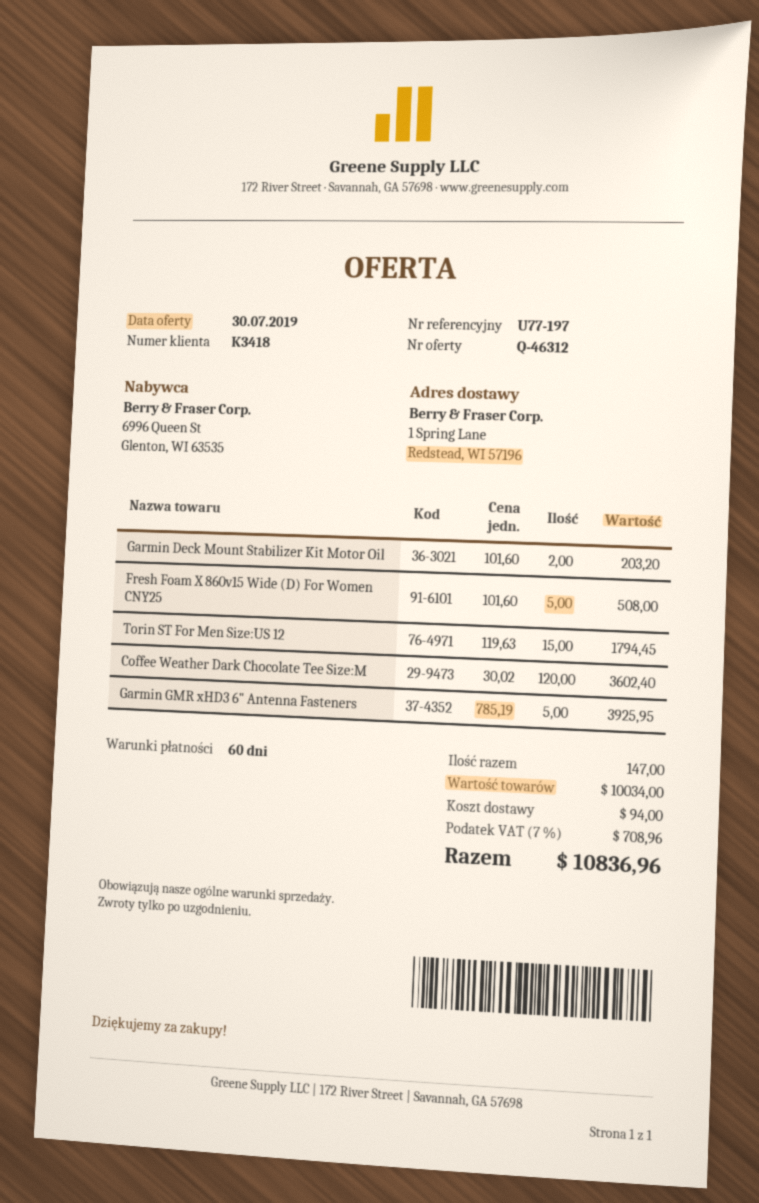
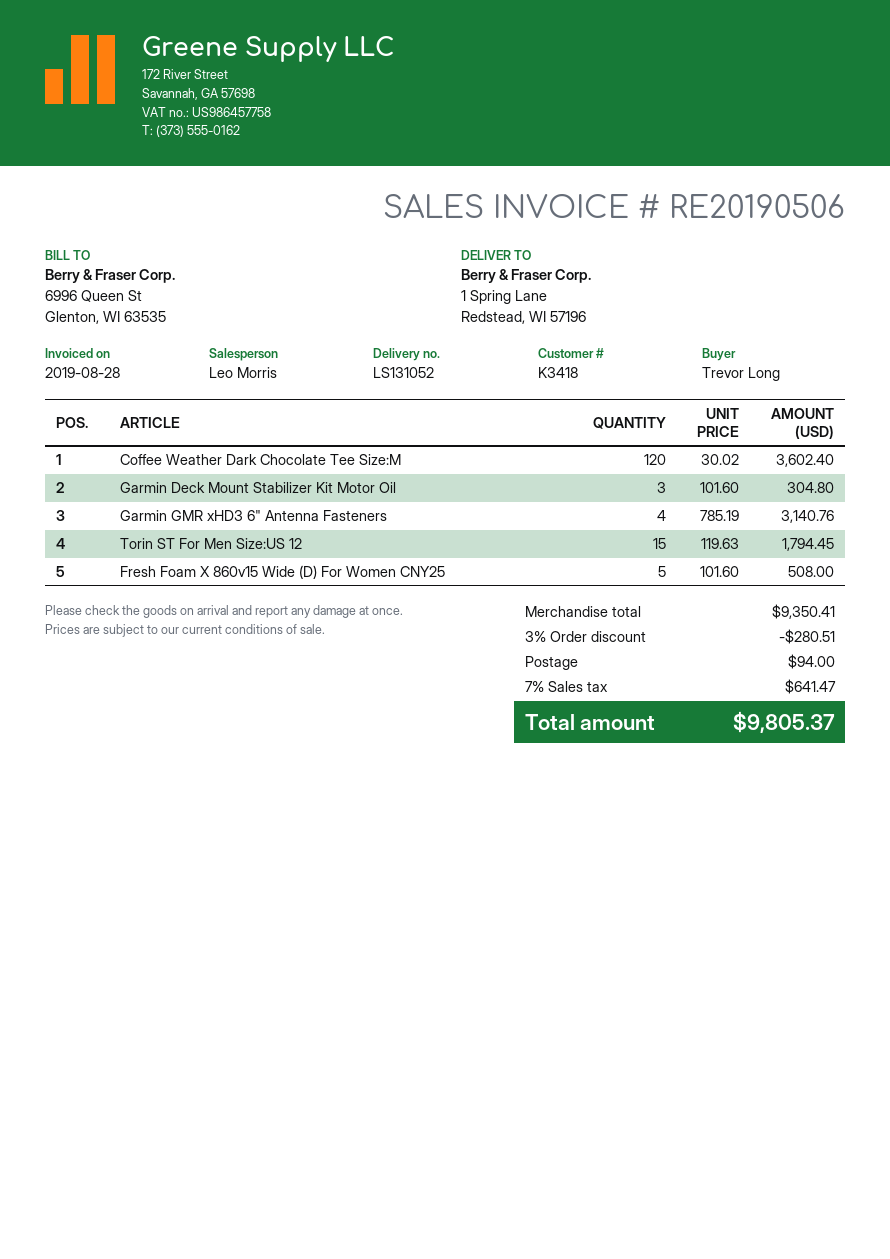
Garmin Deck Mount Stabilizer Kit Motor Oil: 2 x 101.60 = 203.20 -> 3 x 101.60 = 304.80
Garmin GMR xHD3 6" Antenna Fasteners: 5 x 785.19 = 3925.95 -> 4 x 785.19 = 3140.76
subtotal: 10034.00 -> 9350.41
discount: none -> 3% = 280.51
tax: 7% = 708.96 -> 7% = 641.47
total: 10836.96 -> 9805.37

